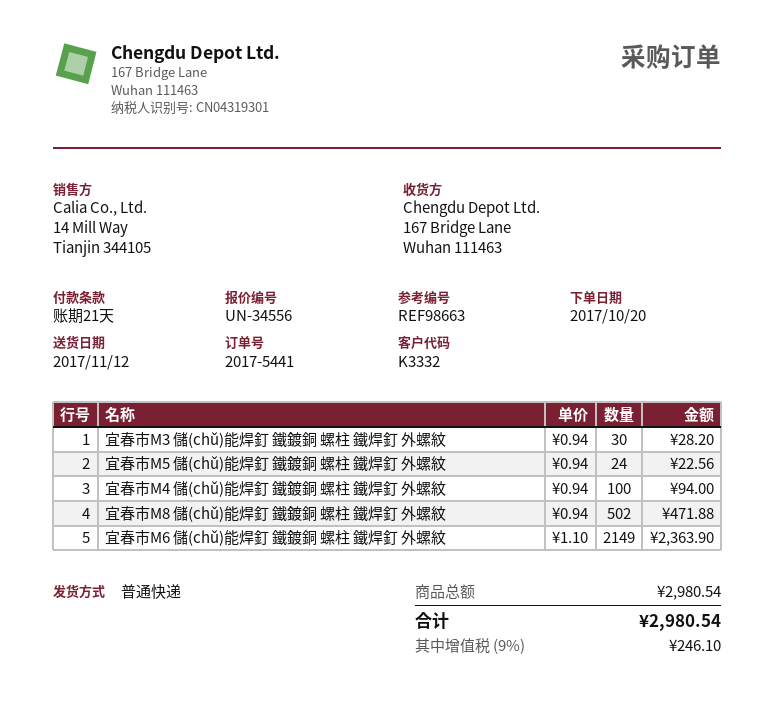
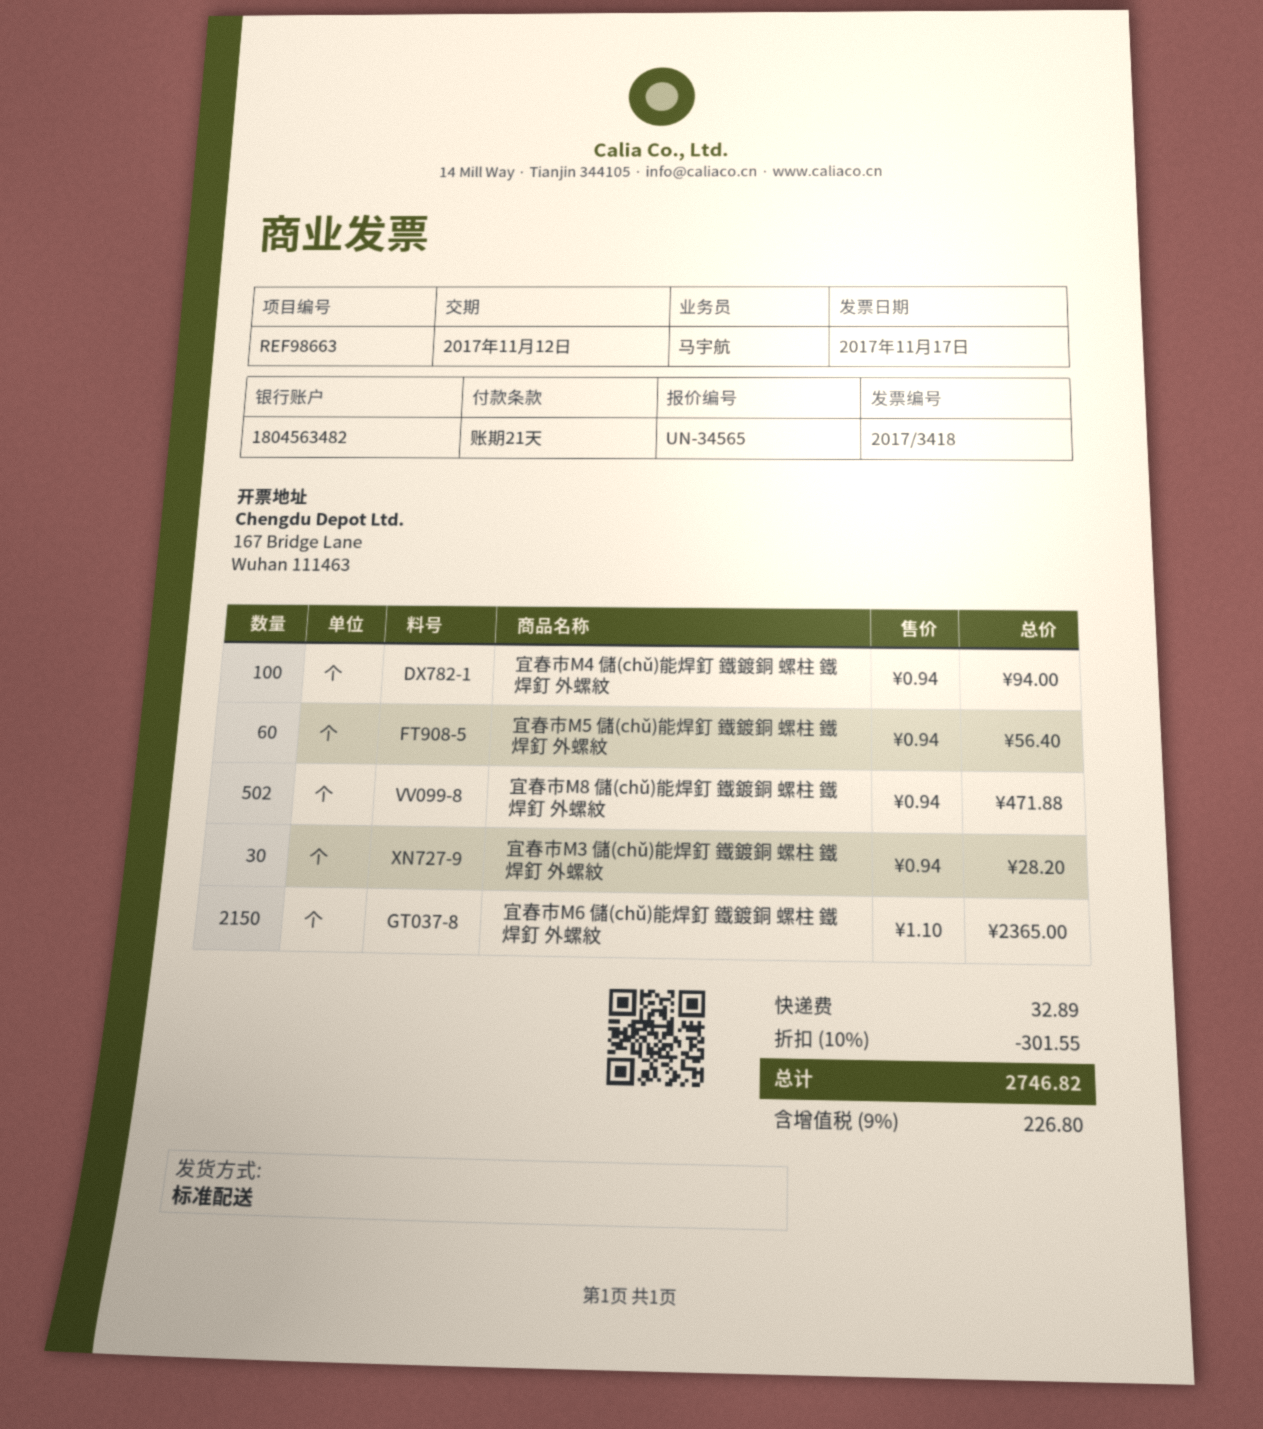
quote number: UN-34556 -> UN-34565
宜春市M5 儲(chǔ)能焊釘 鐵鍍銅 螺柱 鐵焊釘 外螺紋: 24 x 0.94 = 22.56 -> 60 x 0.94 = 56.40
宜春市M6 儲(chǔ)能焊釘 鐵鍍銅 螺柱 鐵焊釘 外螺紋: 2149 x 1.10 = 2363.90 -> 2150 x 1.10 = 2365.00
discount: none -> 10% = 301.55
shipping: none -> 32.89
tax: 9% = 246.10 -> 9% = 226.80
total: 2980.54 -> 2746.82

